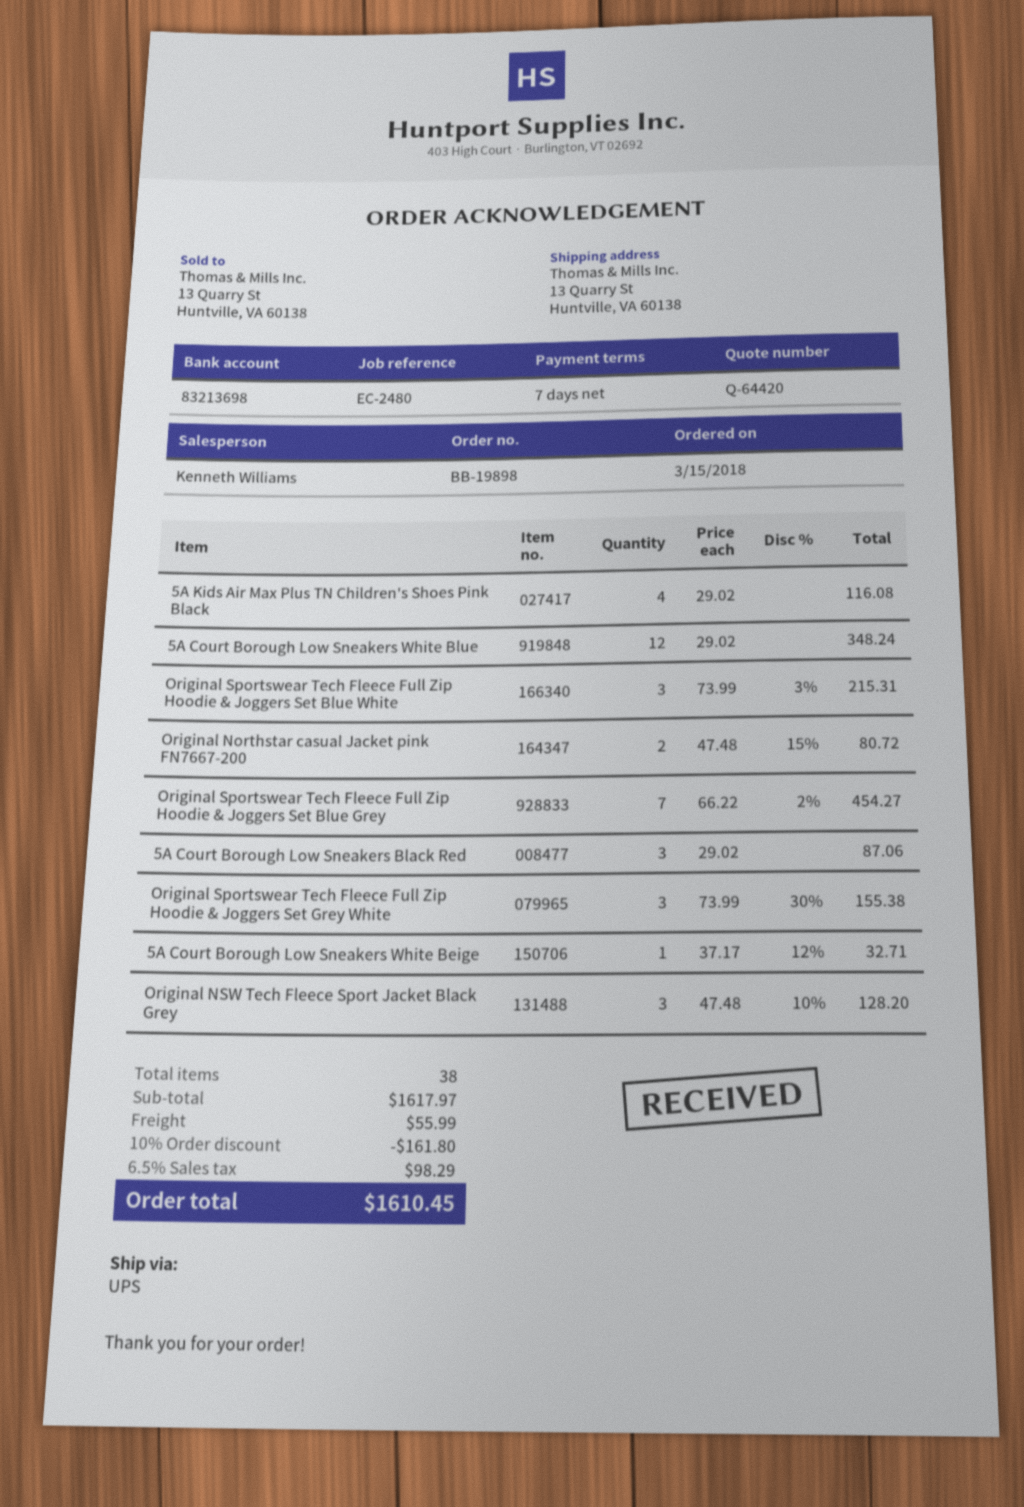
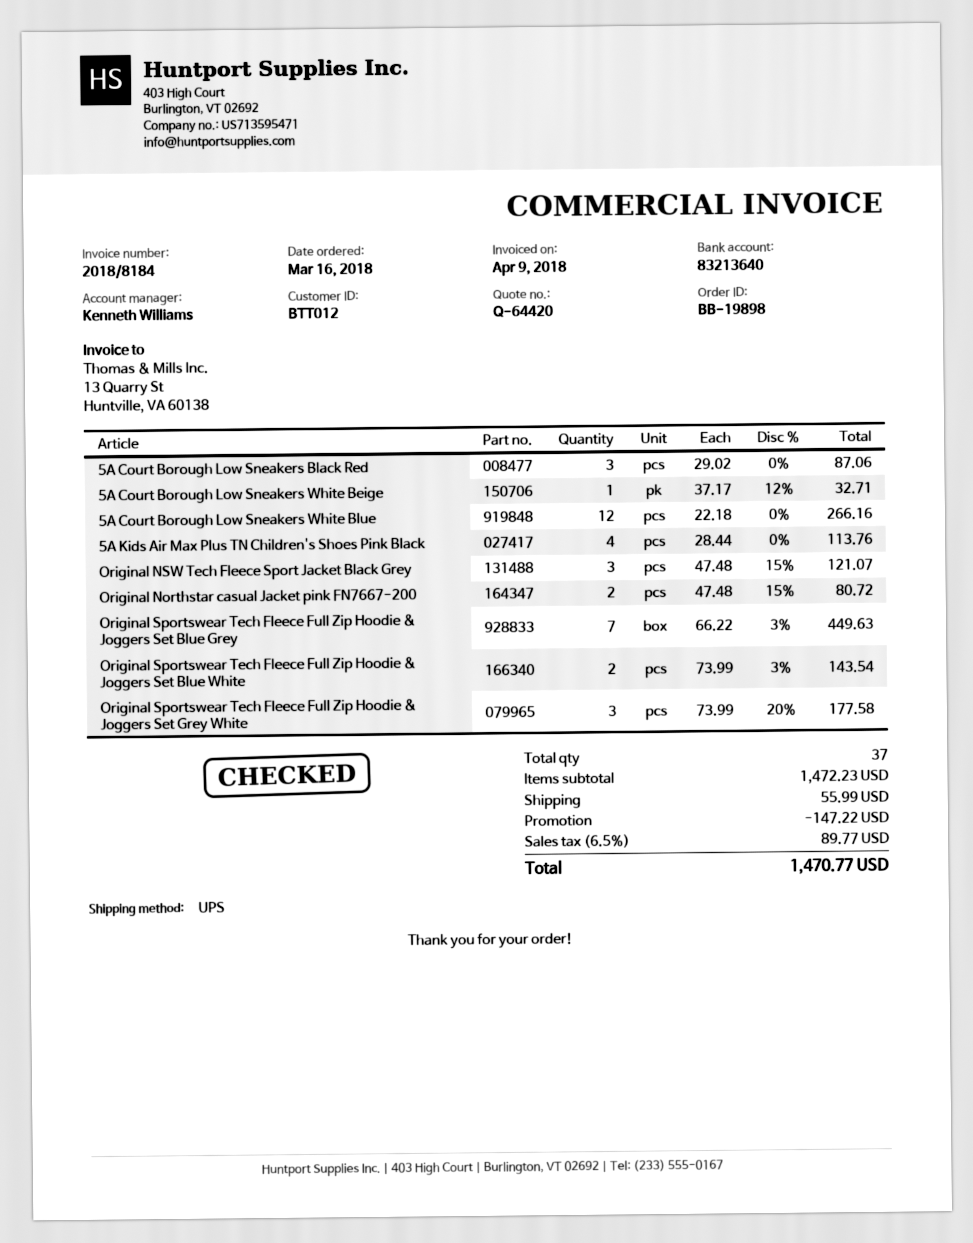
order date: 2018-03-15 -> 2018-03-16
bank account: 83213698 -> 83213640
5A Kids Air Max Plus TN Children's Shoes Pink Black: 4 x 29.02 = 116.08 -> 4 x 28.44 = 113.76
5A Court Borough Low Sneakers White Blue: 12 x 29.02 = 348.24 -> 12 x 22.18 = 266.16
Original Sportswear Tech Fleece Full Zip Hoodie & Joggers Set Blue White: 3 x 73.99 - 3% = 215.31 -> 2 x 73.99 - 3% = 143.54
Original Sportswear Tech Fleece Full Zip Hoodie & Joggers Set Blue Grey: 7 x 66.22 - 2% = 454.27 -> 7 x 66.22 - 3% = 449.63
Original Sportswear Tech Fleece Full Zip Hoodie & Joggers Set Grey White: 3 x 73.99 - 30% = 155.38 -> 3 x 73.99 - 20% = 177.58
Original NSW Tech Fleece Sport Jacket Black Grey: 3 x 47.48 - 10% = 128.20 -> 3 x 47.48 - 15% = 121.07
total quantity: 38 -> 37
subtotal: 1617.97 -> 1472.23
discount: 161.80 -> 147.22
tax: 6.5% = 98.29 -> 6.5% = 89.77
total: 1610.45 -> 1470.77

